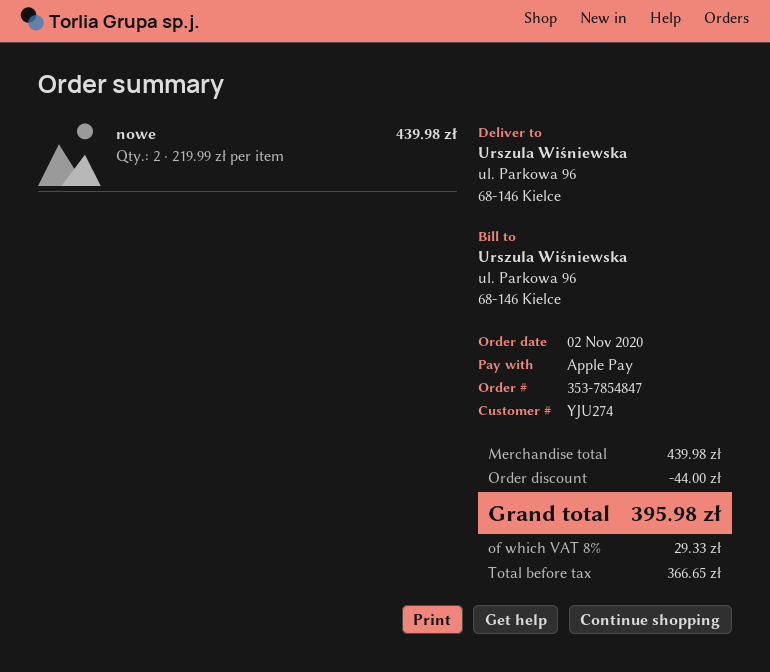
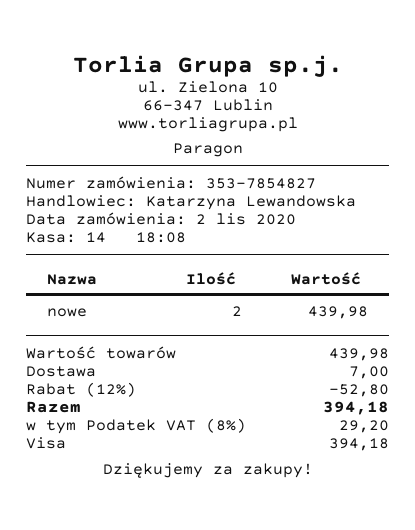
order number: 353-7854847 -> 353-7854827
payment method: Apple Pay -> Visa
discount: 44.00 -> 52.80
shipping: none -> 7.00
tax: 8% = 29.33 -> 8% = 29.20
total: 395.98 -> 394.18

